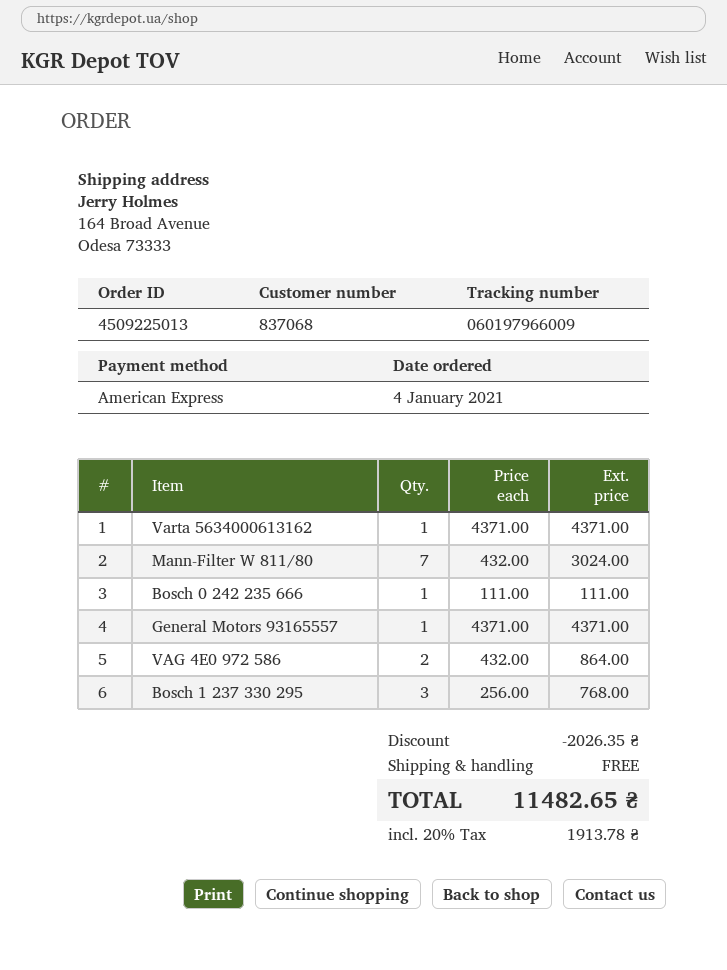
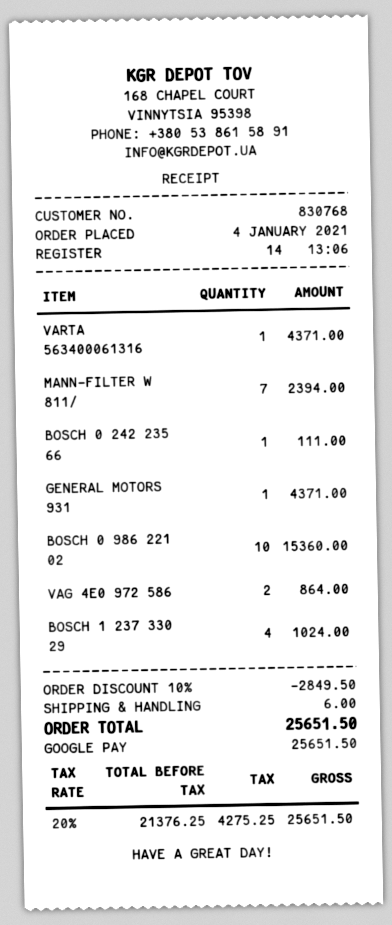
customer number: 837068 -> 830768
payment method: American Express -> Google Pay
Mann-Filter W 811/80: 7 for 3024.00 -> 7 for 2394.00
Bosch 1 237 330 295: 3 for 768.00 -> 4 for 1024.00
BOSCH 0 986 221 02: none -> 10 for 15360.00
discount: 2026.35 -> 2849.50
shipping: 0.00 -> 6.00
tax: 20% = 1913.78 -> 20% = 4275.25
total: 11482.65 -> 25651.50

